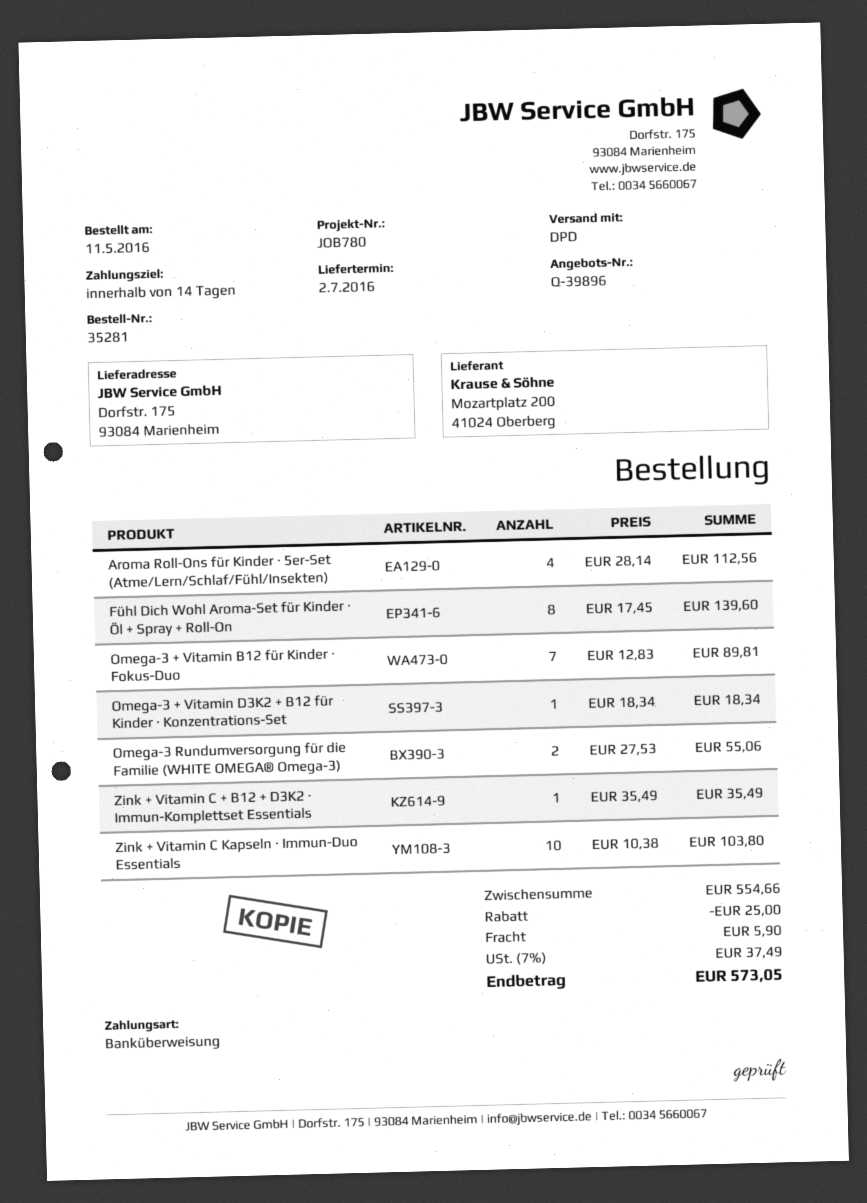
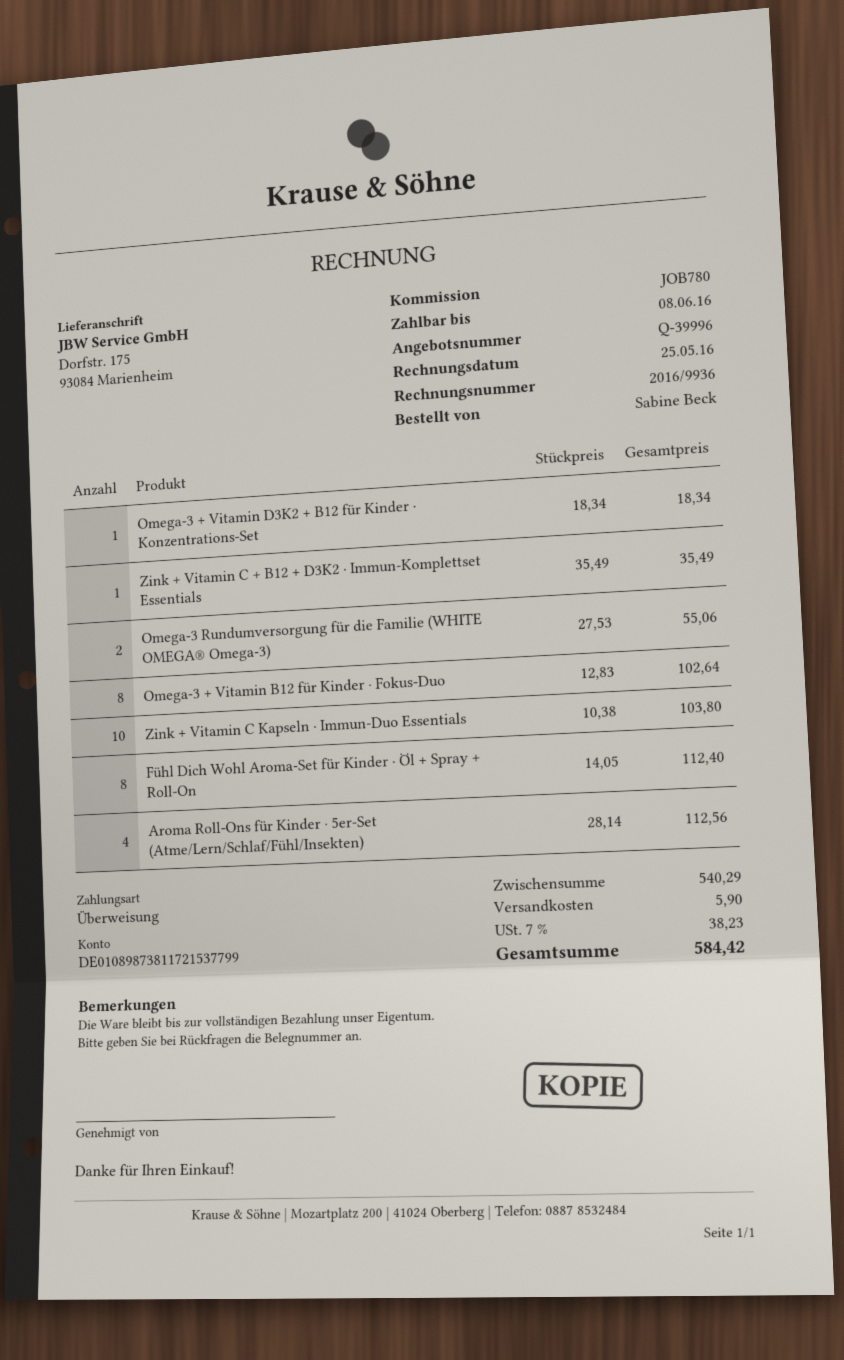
quote number: Q-39896 -> Q-39996
Fühl Dich Wohl Aroma-Set für Kinder · Öl + Spray + Roll-On: 8 x 17.45 = 139.60 -> 8 x 14.05 = 112.40
Omega-3 + Vitamin B12 für Kinder · Fokus-Duo: 7 x 12.83 = 89.81 -> 8 x 12.83 = 102.64
subtotal: 554.66 -> 540.29
discount: 25.00 -> none
tax: 7% = 37.49 -> 7% = 38.23
total: 573.05 -> 584.42

